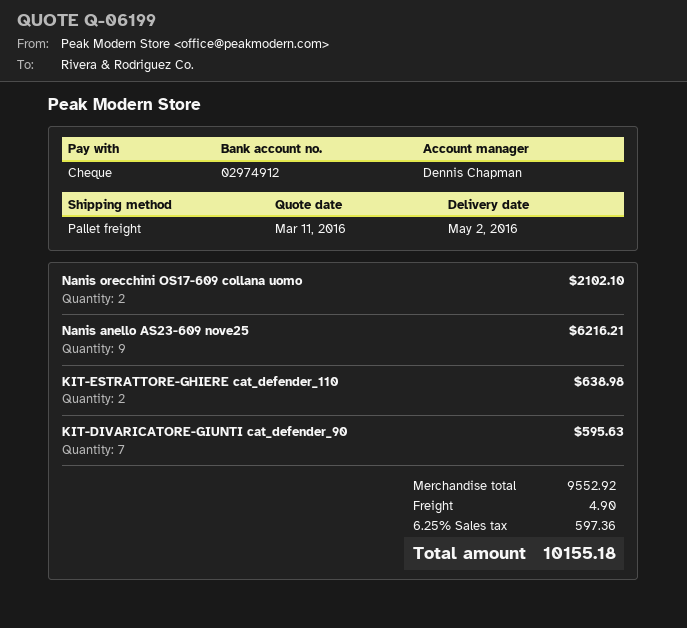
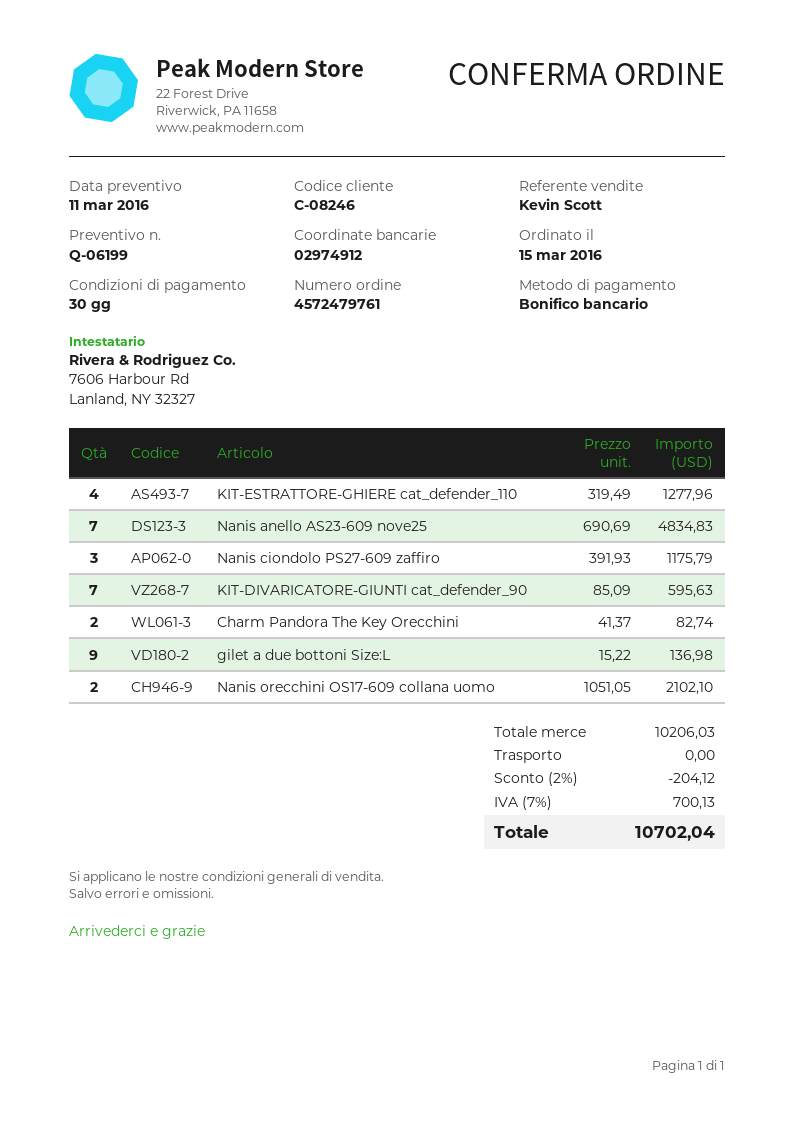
sales rep: Dennis Chapman -> Kevin Scott
payment method: cheque -> bank transfer
Nanis anello AS23-609 nove25: 9 for 6216.21 -> 7 for 4834.83
KIT-ESTRATTORE-GHIERE cat_defender_110: 2 for 638.98 -> 4 for 1277.96
Nanis ciondolo PS27-609 zaffiro: none -> 3 for 1175.79
Charm Pandora The Key Orecchini: none -> 2 for 82.74
gilet a due bottoni Size:L: none -> 9 for 136.98
subtotal: 9552.92 -> 10206.03
discount: none -> 2% = 204.12
shipping: 4.90 -> 0.00
tax: 6.25% = 597.36 -> 7% = 700.13
total: 10155.18 -> 10702.04

